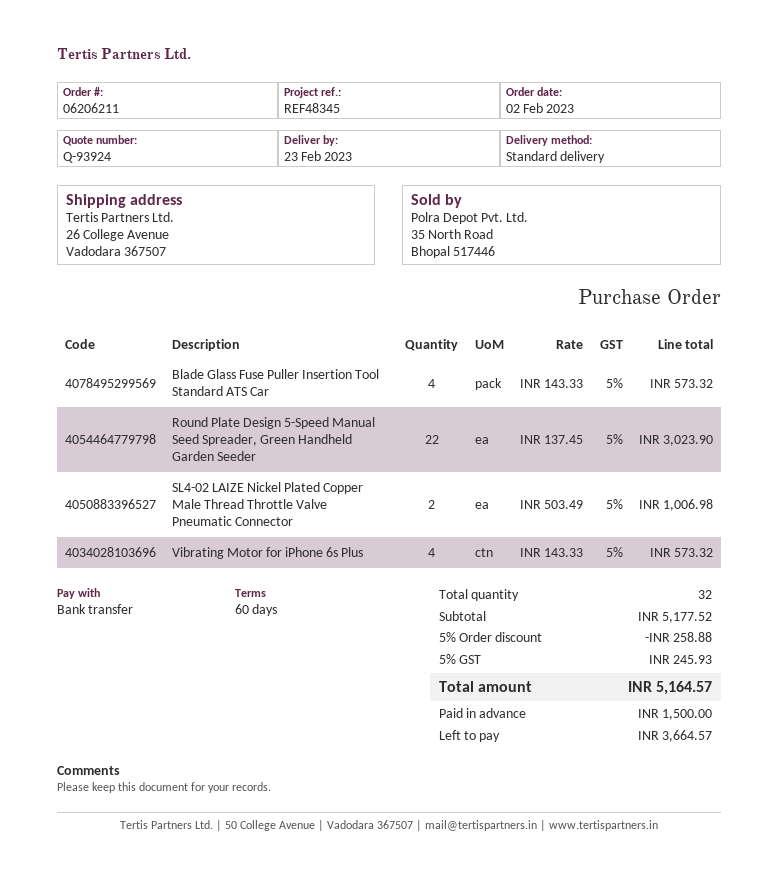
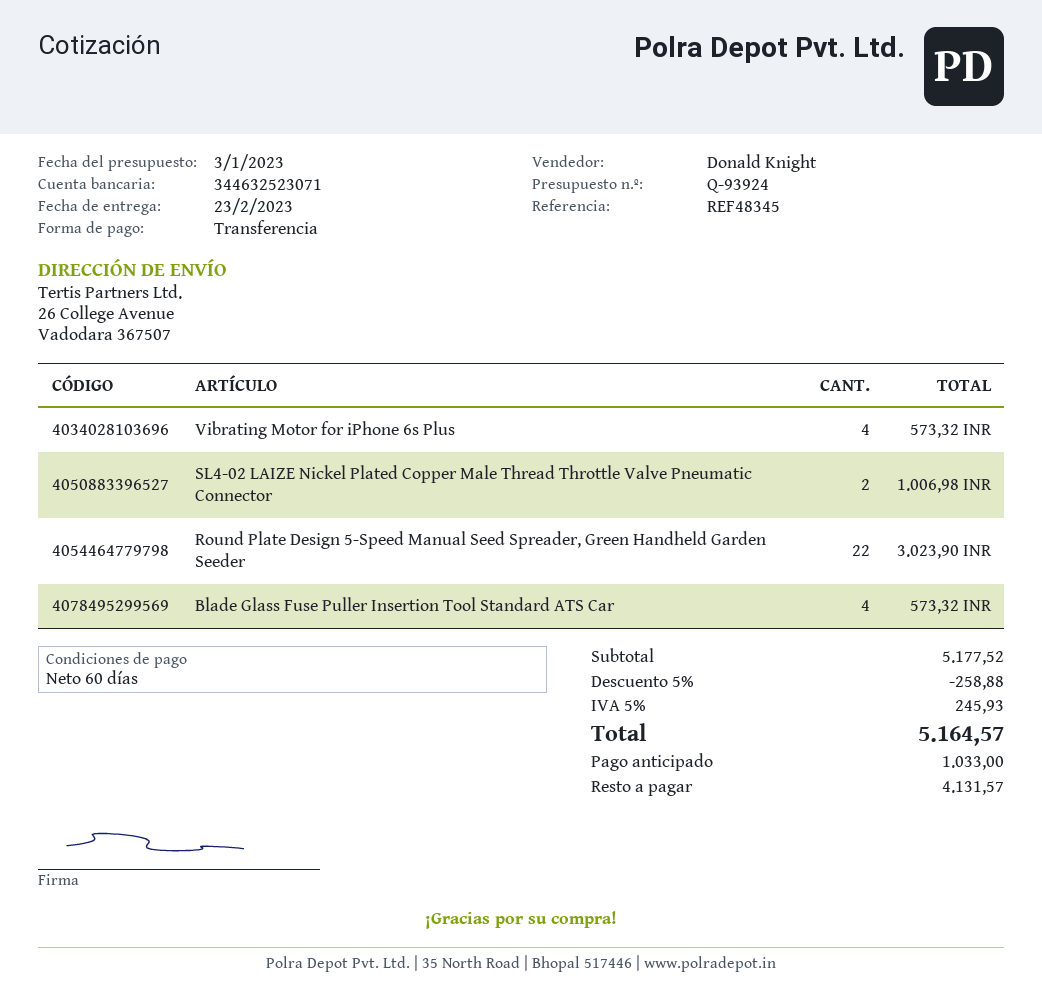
deposit: 1500.00 -> 1033.00
balance: 3664.57 -> 4131.57

